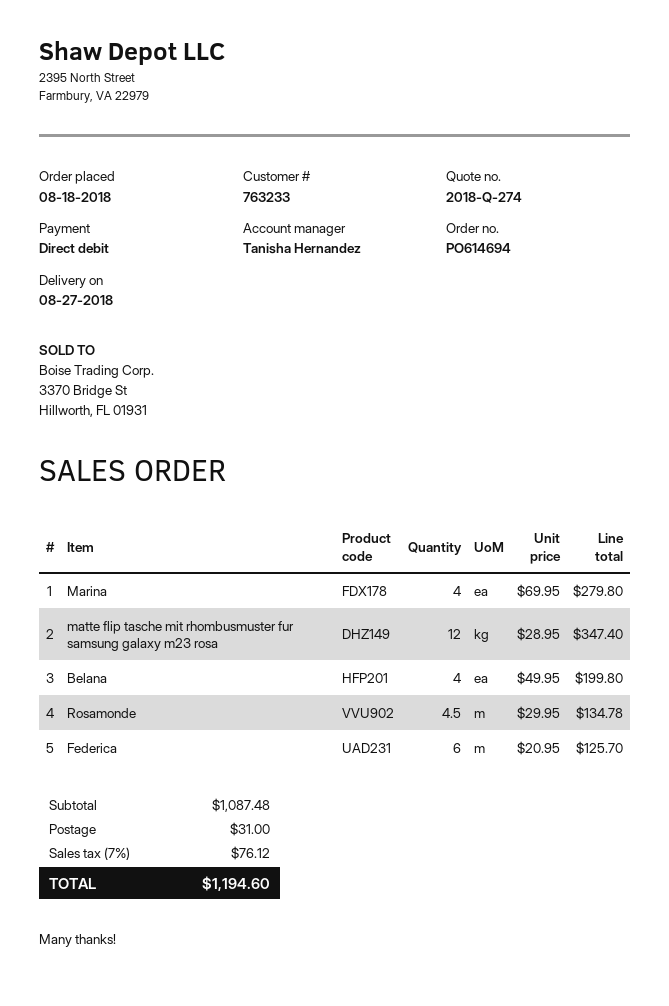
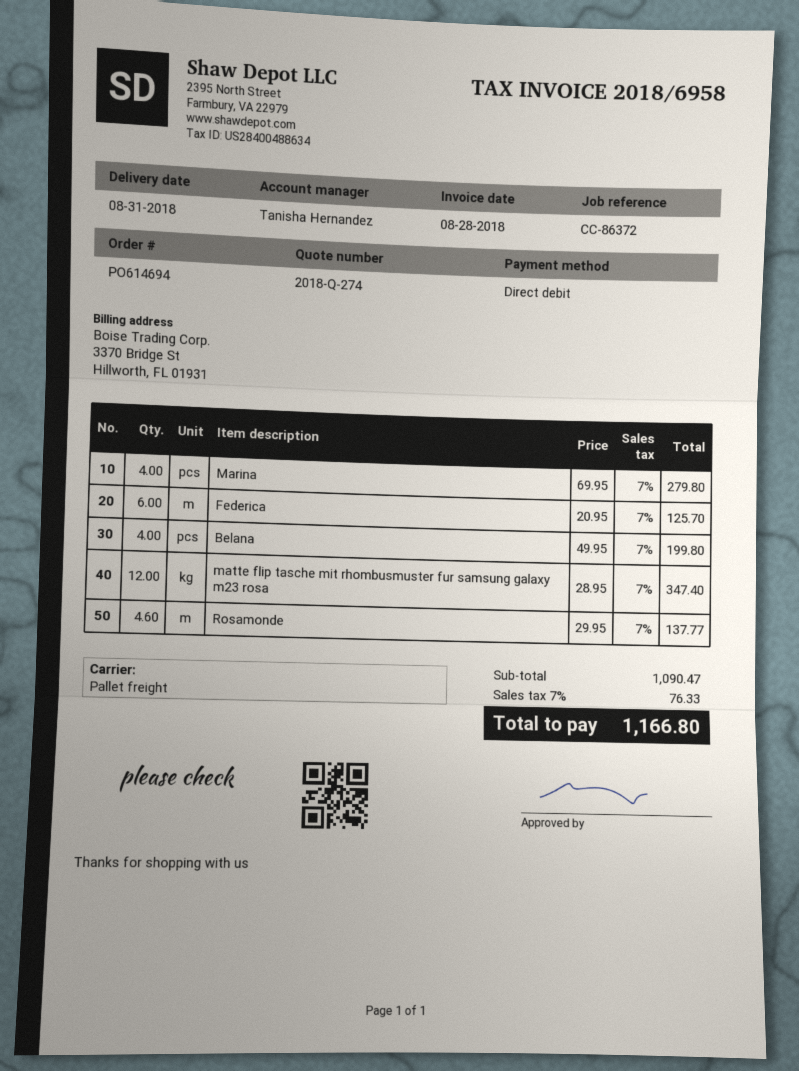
delivery date: 2018-08-27 -> 2018-08-31
Rosamonde: 4.5 x 29.95 = 134.78 -> 4.6 x 29.95 = 137.77
subtotal: 1087.48 -> 1090.47
shipping: 31.00 -> none
tax: 7% = 76.12 -> 7% = 76.33
total: 1194.60 -> 1166.80

